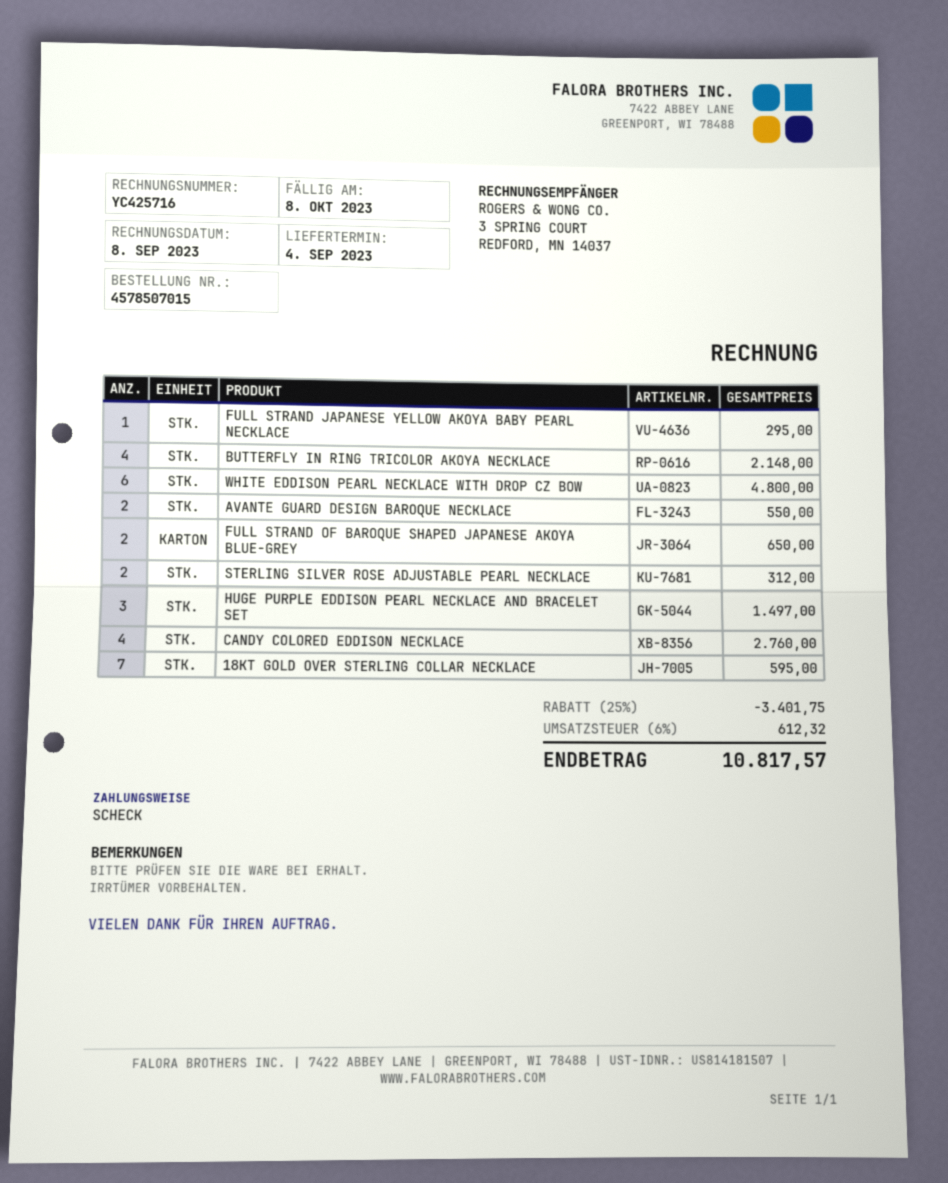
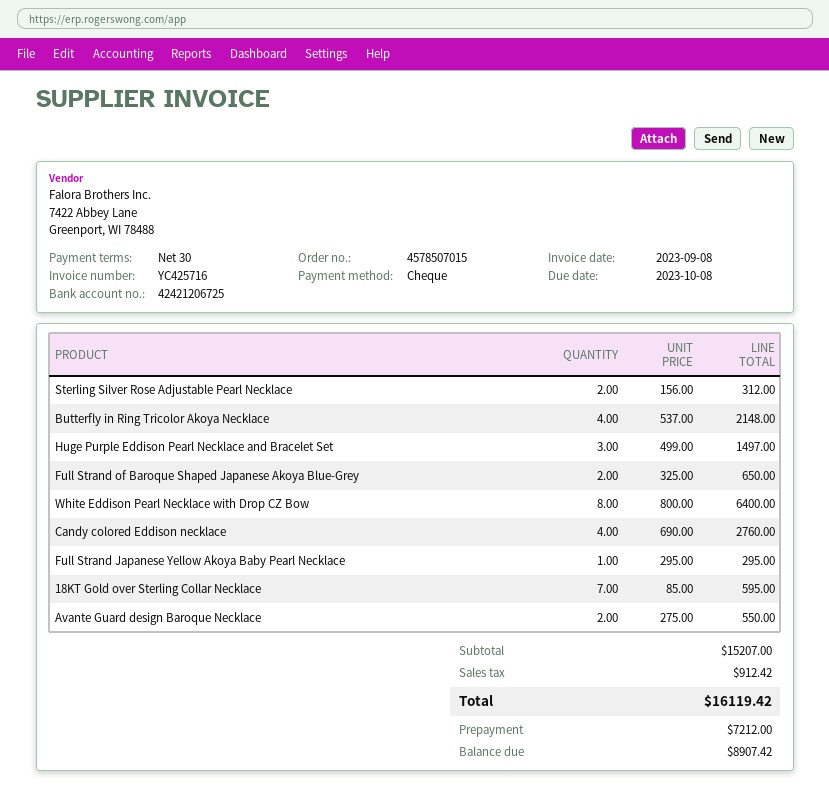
WHITE EDDISON PEARL NECKLACE WITH DROP CZ BOW: 6 for 4800.00 -> 8 for 6400.00
discount: 25% = 3401.75 -> none
tax: 612.32 -> 912.42
total: 10817.57 -> 16119.42

